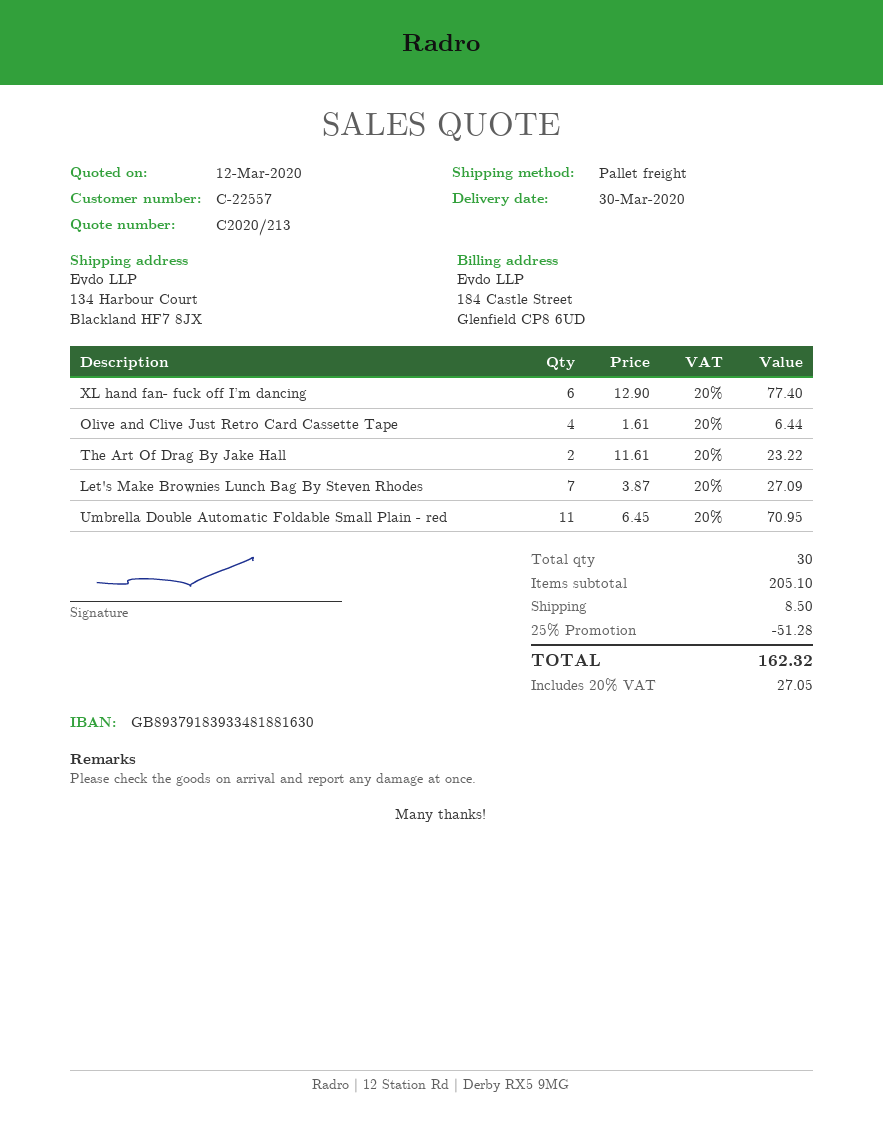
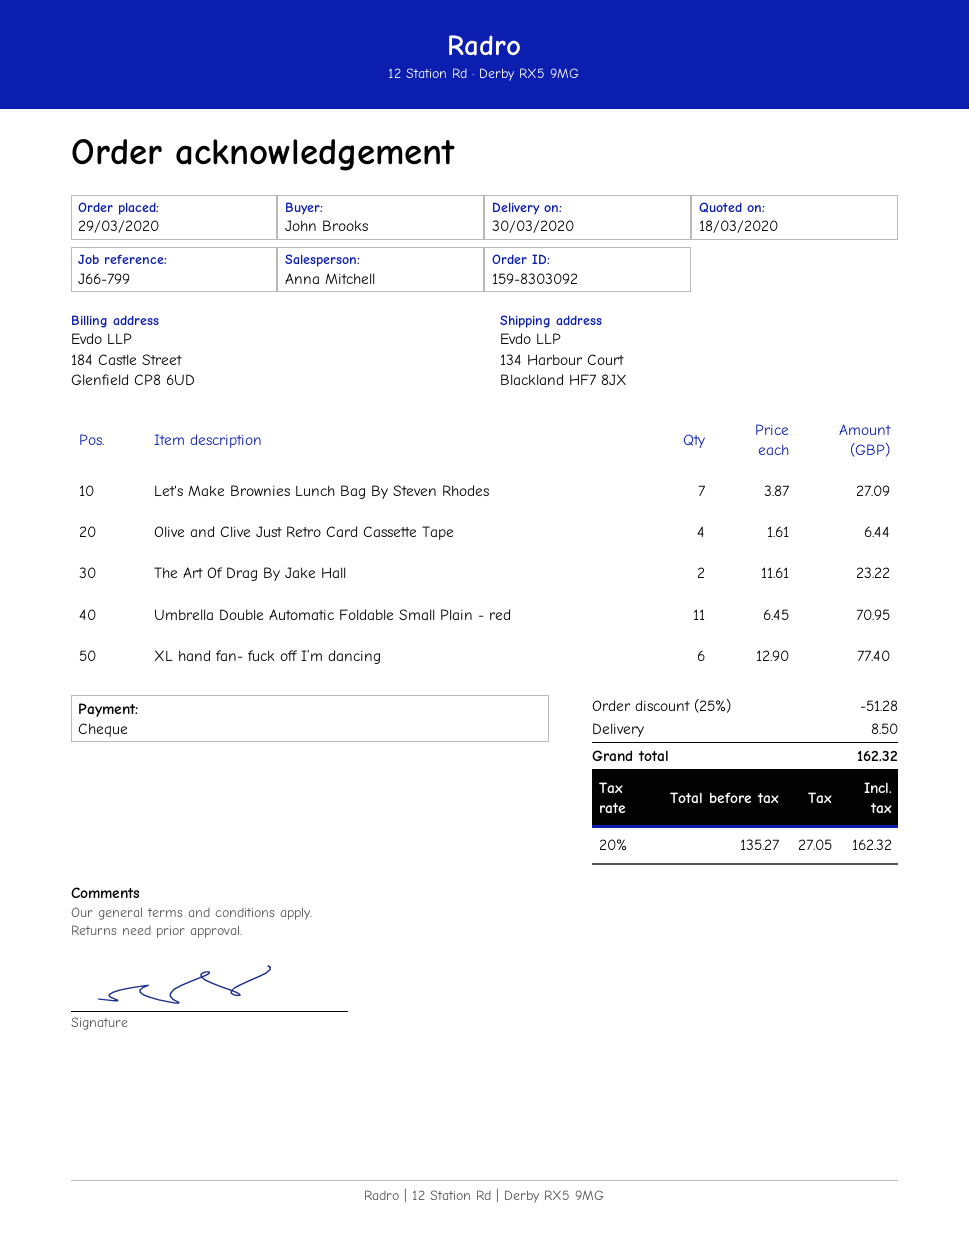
quote date: 2020-03-12 -> 2020-03-18

